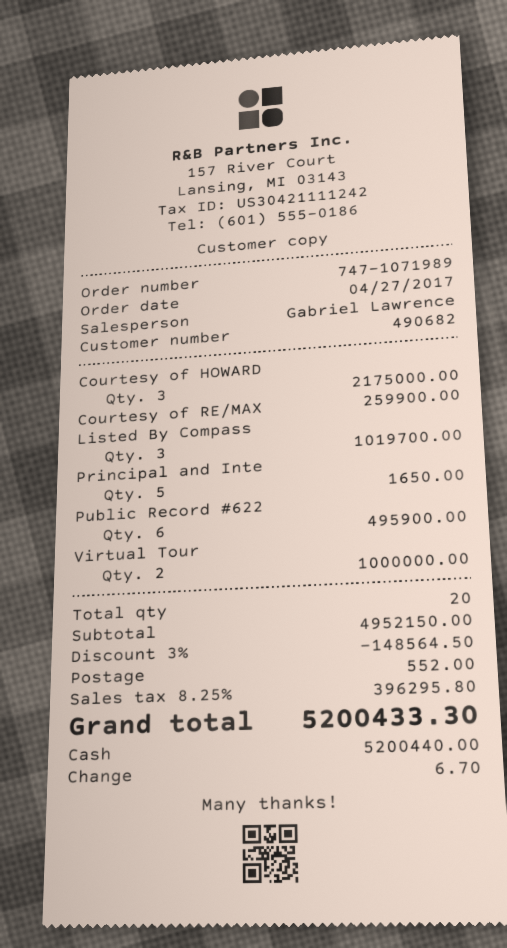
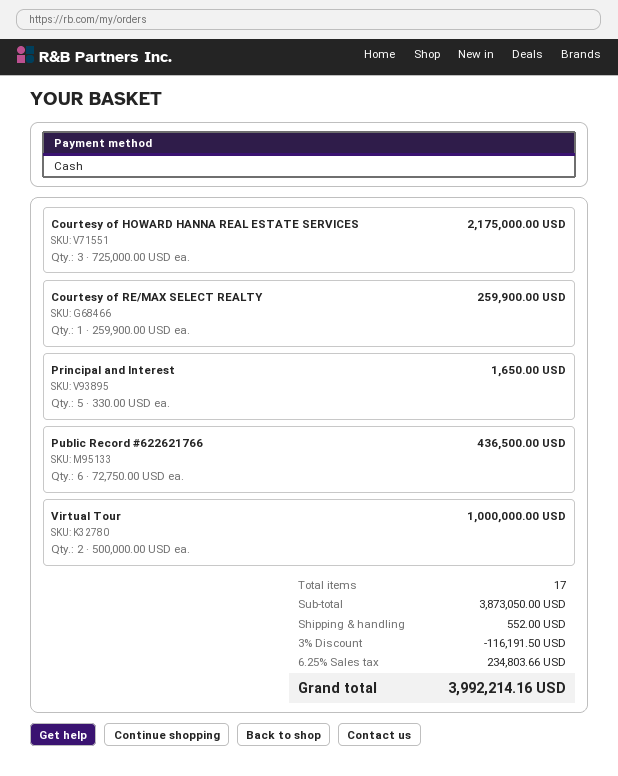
Listed By Compass: 3 for 1019700.00 -> none
Public Record #622: 6 for 495900.00 -> 6 for 436500.00
total quantity: 20 -> 17
subtotal: 4952150.00 -> 3873050.00
discount: 3% = 148564.50 -> 3% = 116191.50
tax: 8.25% = 396295.80 -> 6.25% = 234803.66
total: 5200433.30 -> 3992214.16

